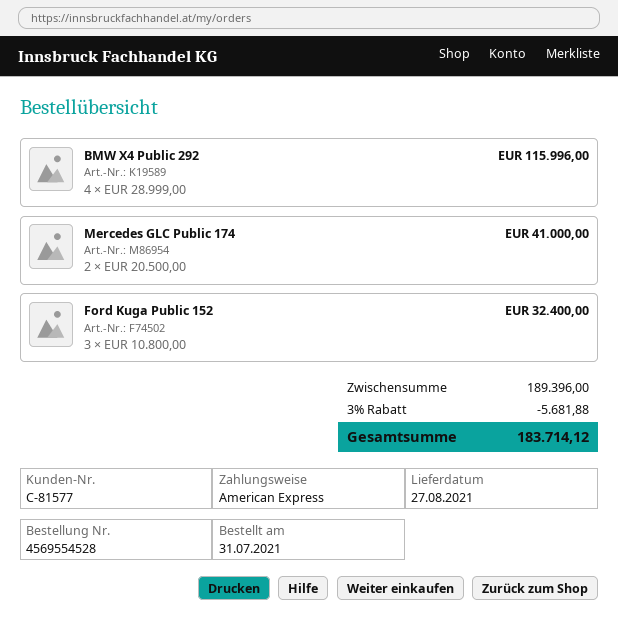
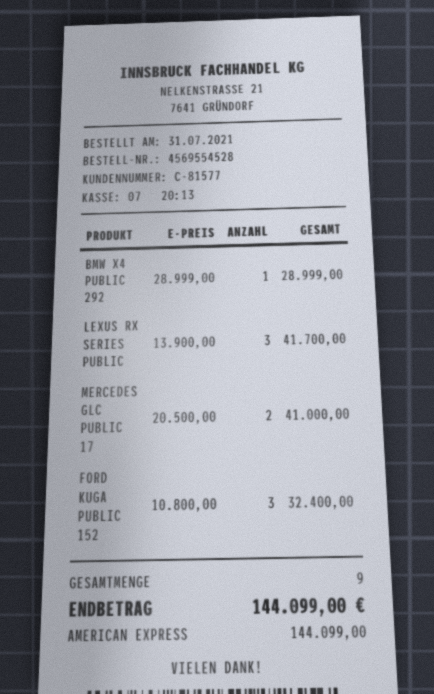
BMW X4 Public 292: 4 x 28999.00 = 115996.00 -> 1 x 28999.00 = 28999.00
LEXUS RX SERIES PUBLIC: none -> 3 x 13900.00 = 41700.00
discount: 3% = 5681.88 -> none
total: 183714.12 -> 144099.00

